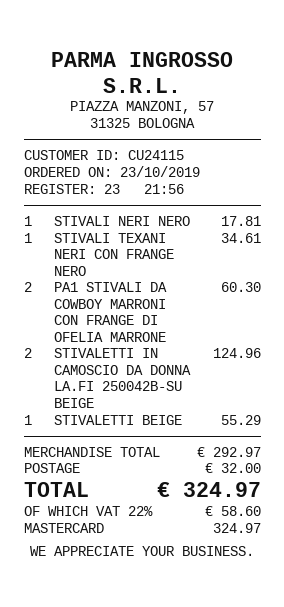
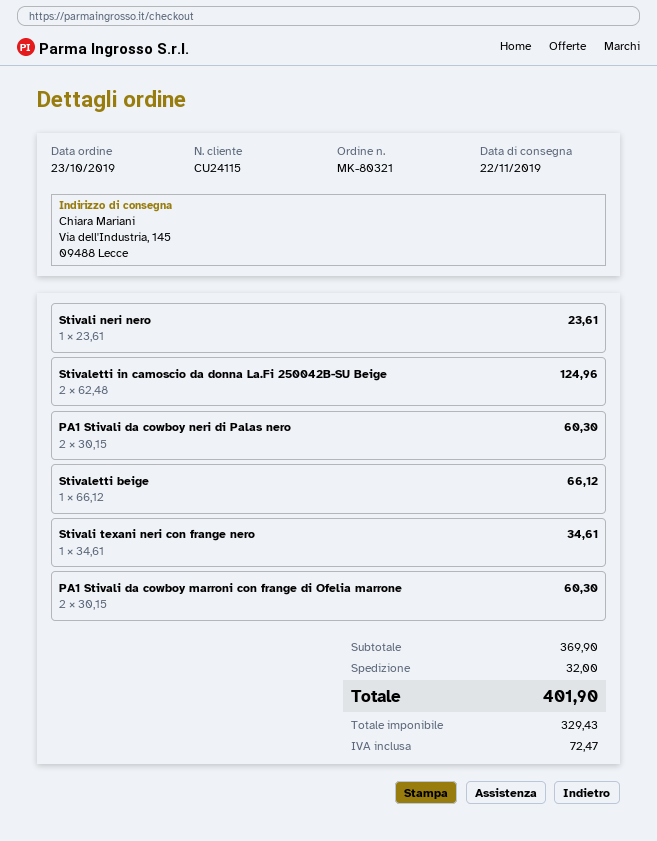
STIVALI NERI NERO: 1 for 17.81 -> 1 for 23.61
STIVALETTI BEIGE: 1 for 55.29 -> 1 for 66.12
PA1 Stivali da cowboy neri di Palas nero: none -> 2 for 60.30
subtotal: 292.97 -> 369.90
tax: 58.60 -> 72.47
total: 324.97 -> 401.90

